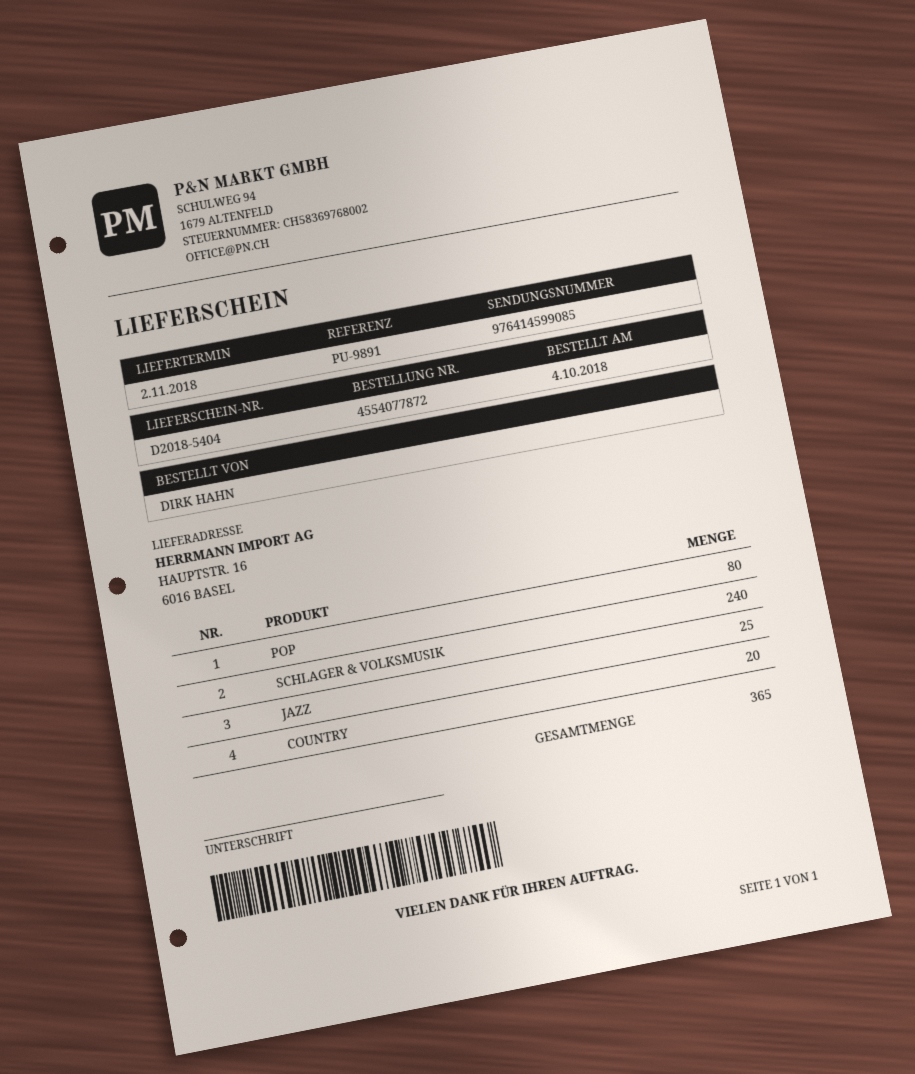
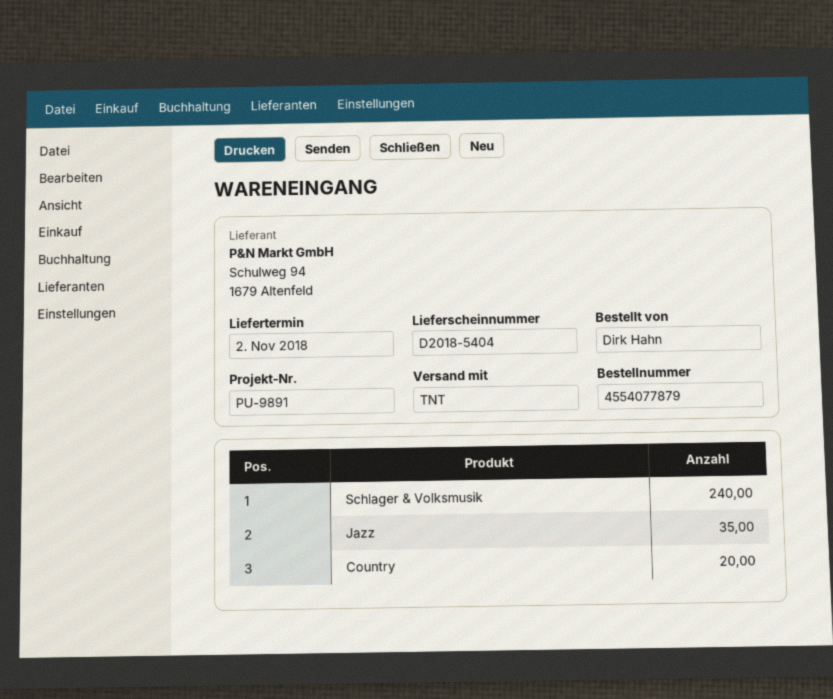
order number: 4554077872 -> 4554077879
POP: 80 -> none
JAZZ: 25 -> 35

